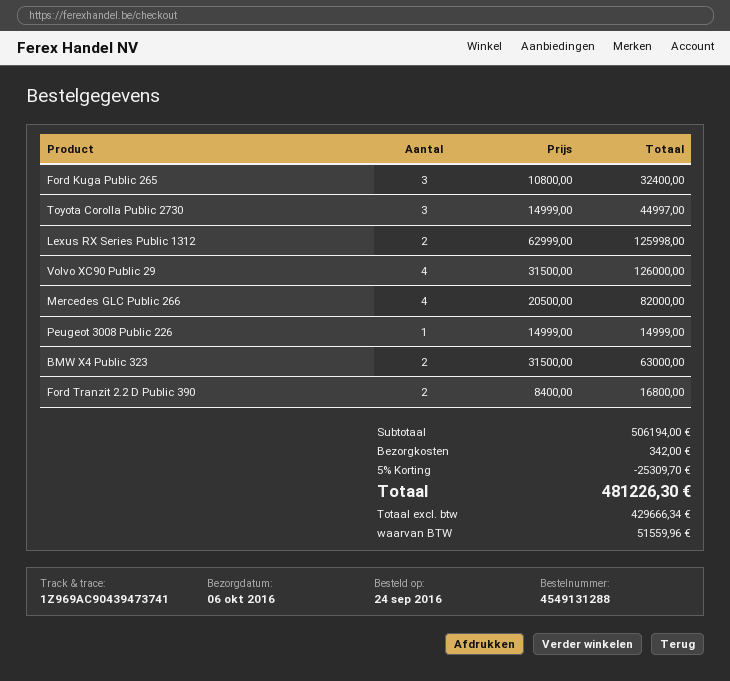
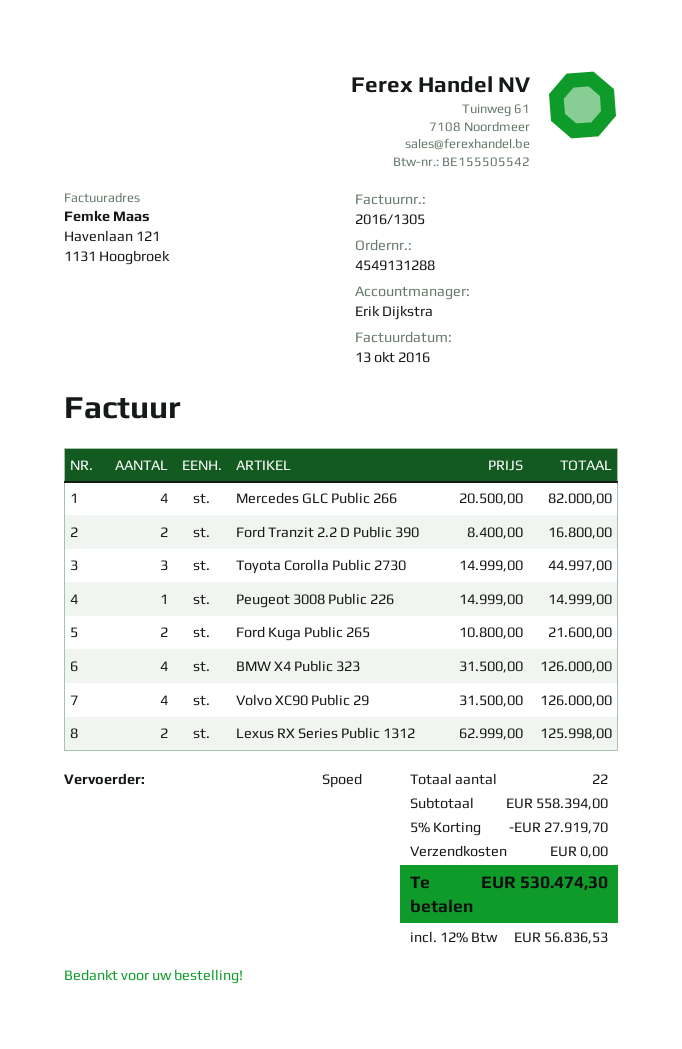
Ford Kuga Public 265: 3 x 10800.00 = 32400.00 -> 2 x 10800.00 = 21600.00
BMW X4 Public 323: 2 x 31500.00 = 63000.00 -> 4 x 31500.00 = 126000.00
subtotal: 506194.00 -> 558394.00
discount: 5% = 25309.70 -> 5% = 27919.70
shipping: 342.00 -> 0.00
tax: 51559.96 -> 56836.53
total: 481226.30 -> 530474.30

